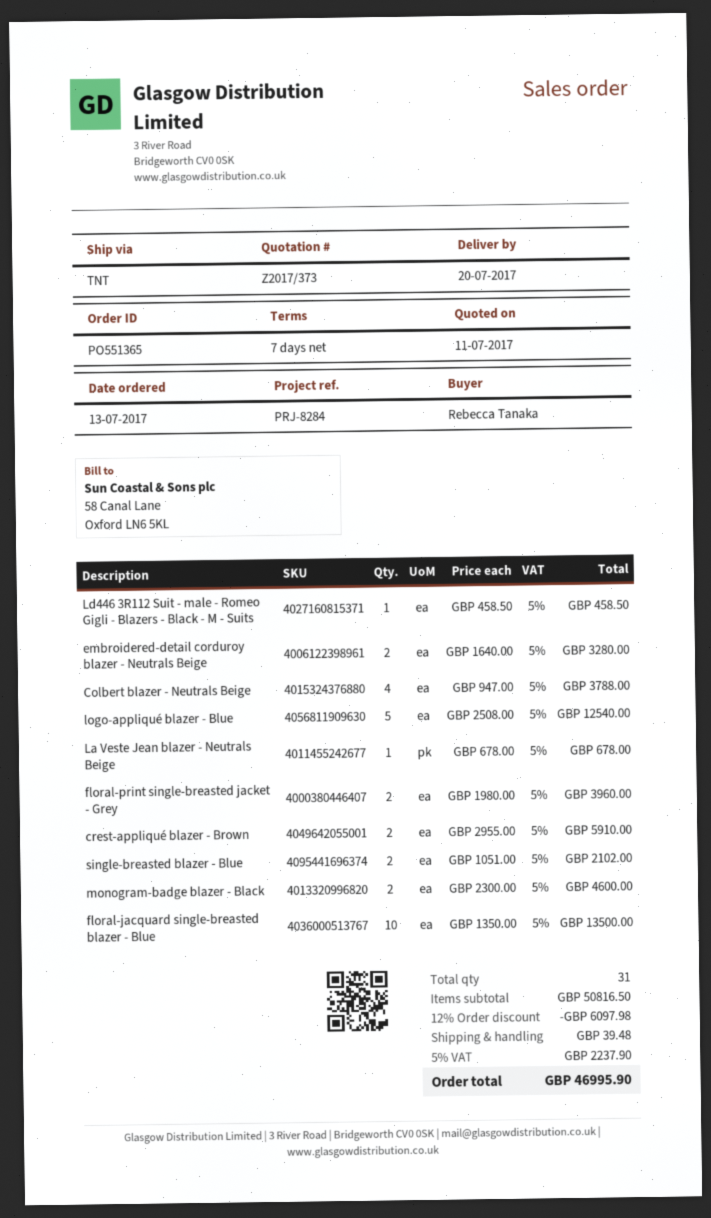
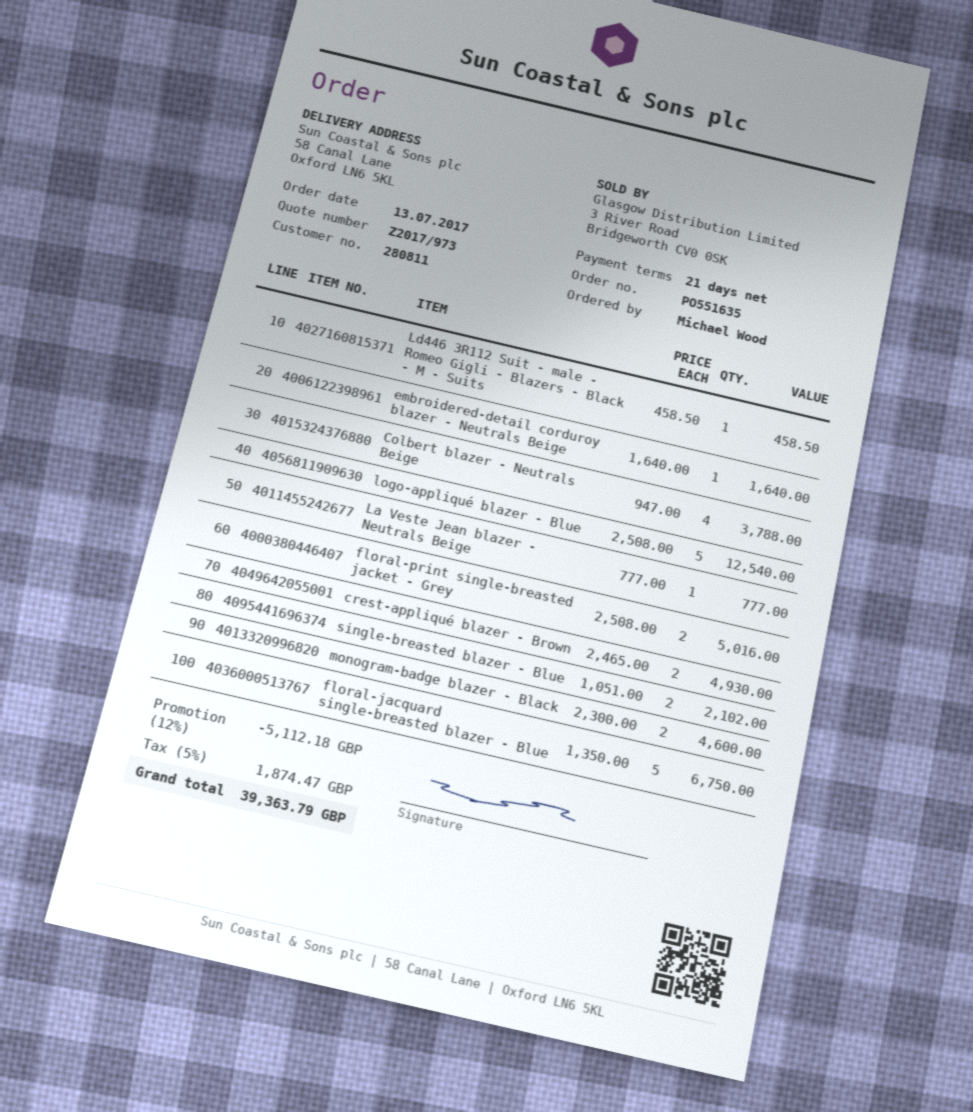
quote number: Z2017/373 -> Z2017/973
order number: PO551365 -> PO551635
payment terms: 7 days -> 21 days
ordered by: Rebecca Tanaka -> Michael Wood
embroidered-detail corduroy blazer - Neutrals Beige: 2 x 1640.00 = 3280.00 -> 1 x 1640.00 = 1640.00
La Veste Jean blazer - Neutrals Beige: 1 x 678.00 = 678.00 -> 1 x 777.00 = 777.00
floral-print single-breasted jacket - Grey: 2 x 1980.00 = 3960.00 -> 2 x 2508.00 = 5016.00
crest-appliqué blazer - Brown: 2 x 2955.00 = 5910.00 -> 2 x 2465.00 = 4930.00
floral-jacquard single-breasted blazer - Blue: 10 x 1350.00 = 13500.00 -> 5 x 1350.00 = 6750.00
discount: 12% = 6097.98 -> 12% = 5112.18
shipping: 39.48 -> none
tax: 5% = 2237.90 -> 5% = 1874.47
total: 46995.90 -> 39363.79

